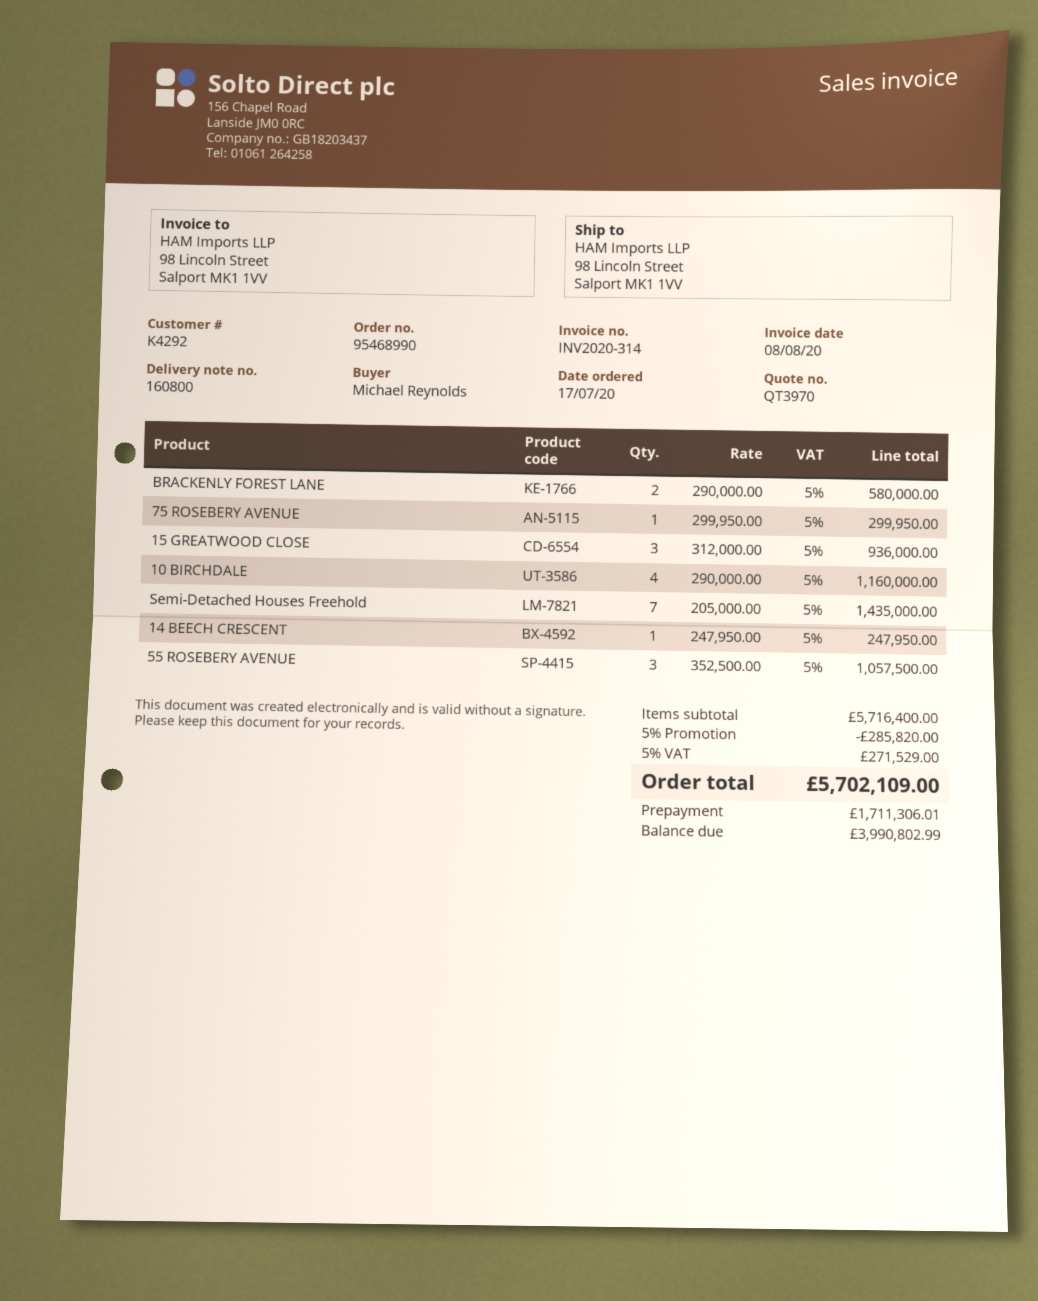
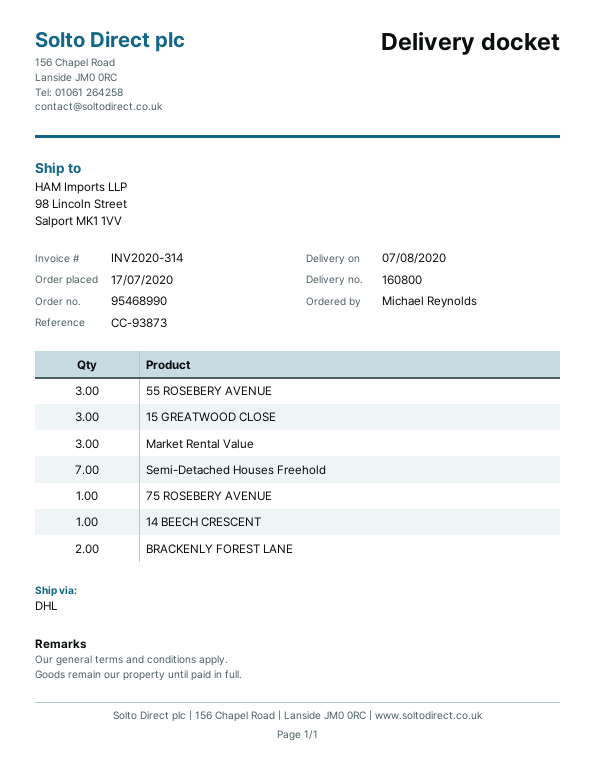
10 BIRCHDALE: 4 -> none
Market Rental Value: none -> 3

